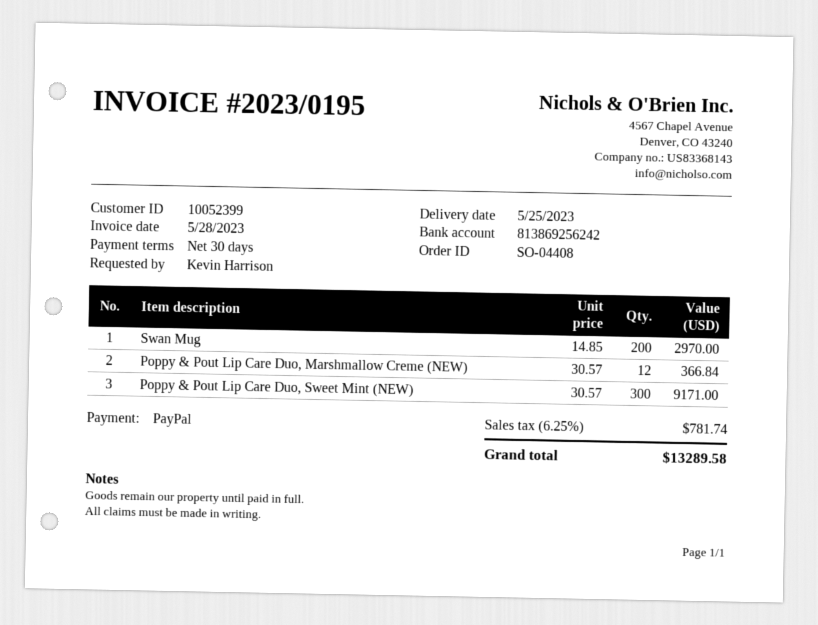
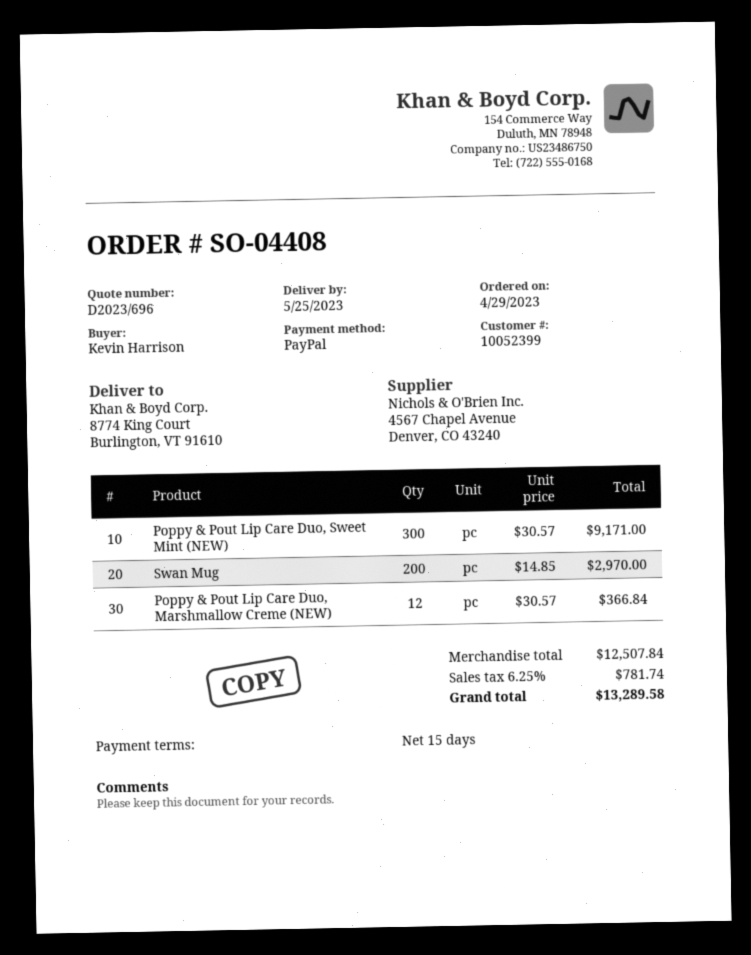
payment terms: 30 days -> 15 days

